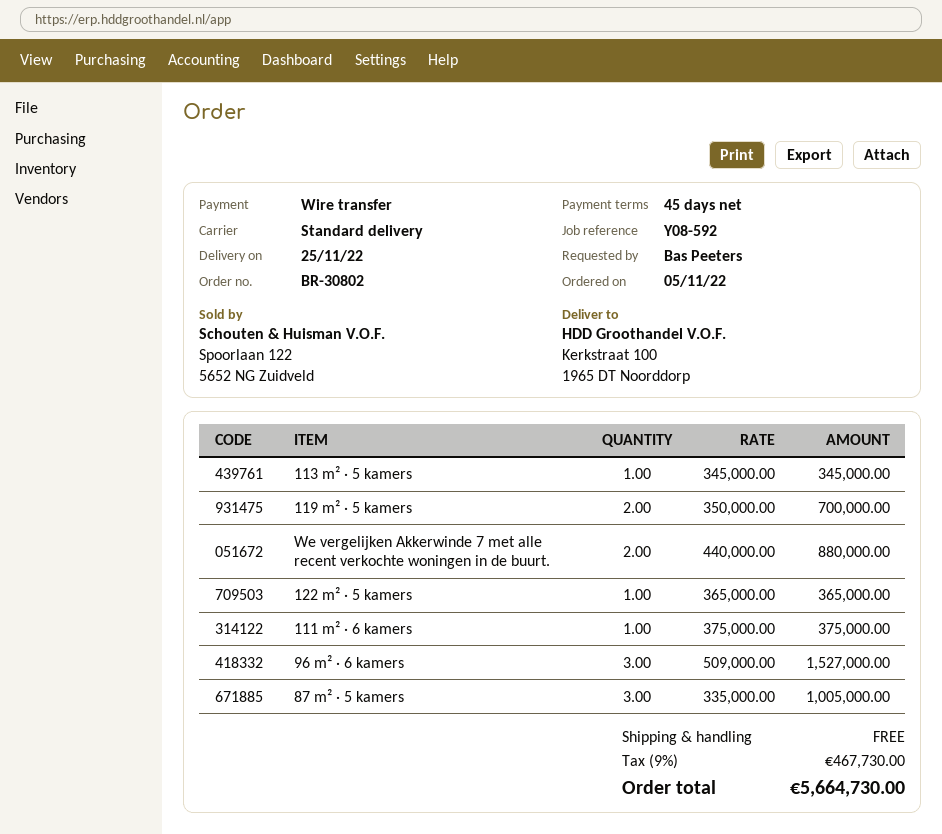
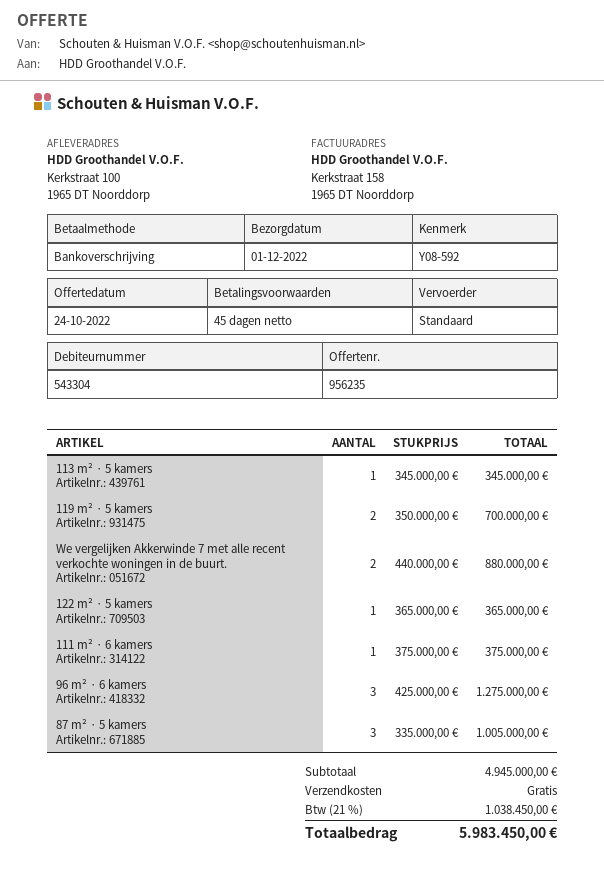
delivery date: 2022-11-25 -> 2022-12-01
96 m² · 6 kamers: 3 x 509000.00 = 1527000.00 -> 3 x 425000.00 = 1275000.00
tax: 9% = 467730.00 -> 21% = 1038450.00
total: 5664730.00 -> 5983450.00

